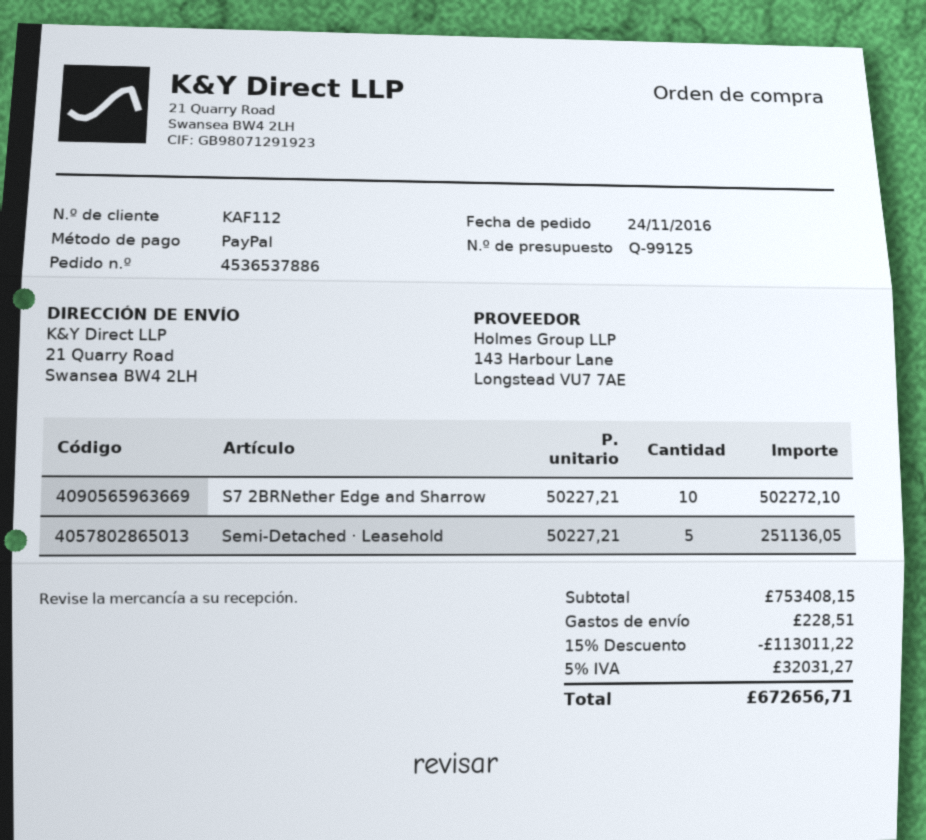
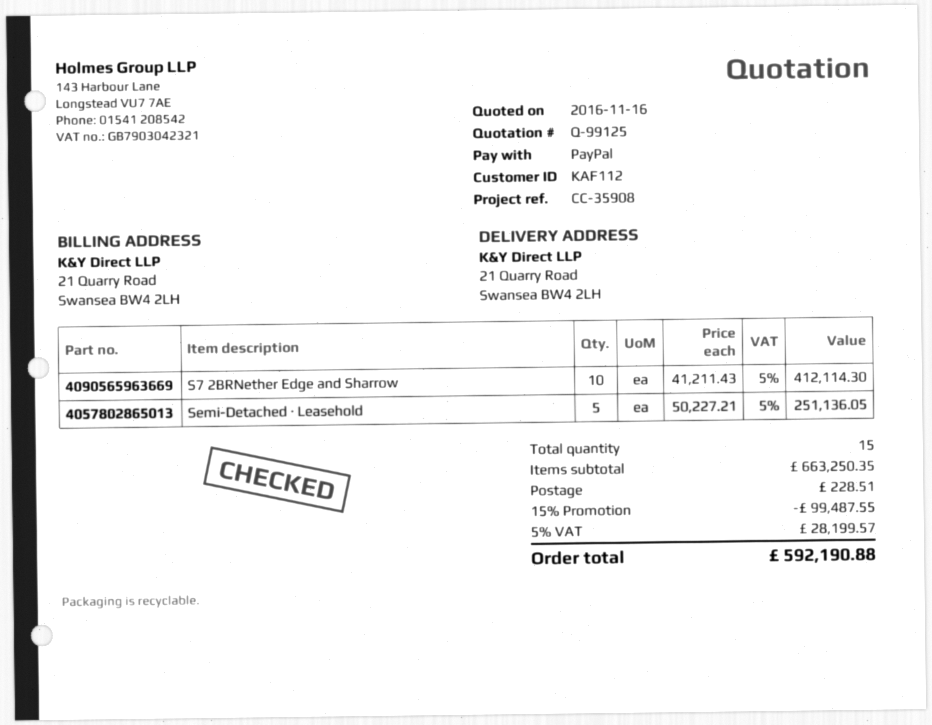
S7 2BRNether Edge and Sharrow: 10 x 50227.21 = 502272.10 -> 10 x 41211.43 = 412114.30
subtotal: 753408.15 -> 663250.35
discount: 15% = 113011.22 -> 15% = 99487.55
tax: 5% = 32031.27 -> 5% = 28199.57
total: 672656.71 -> 592190.88

